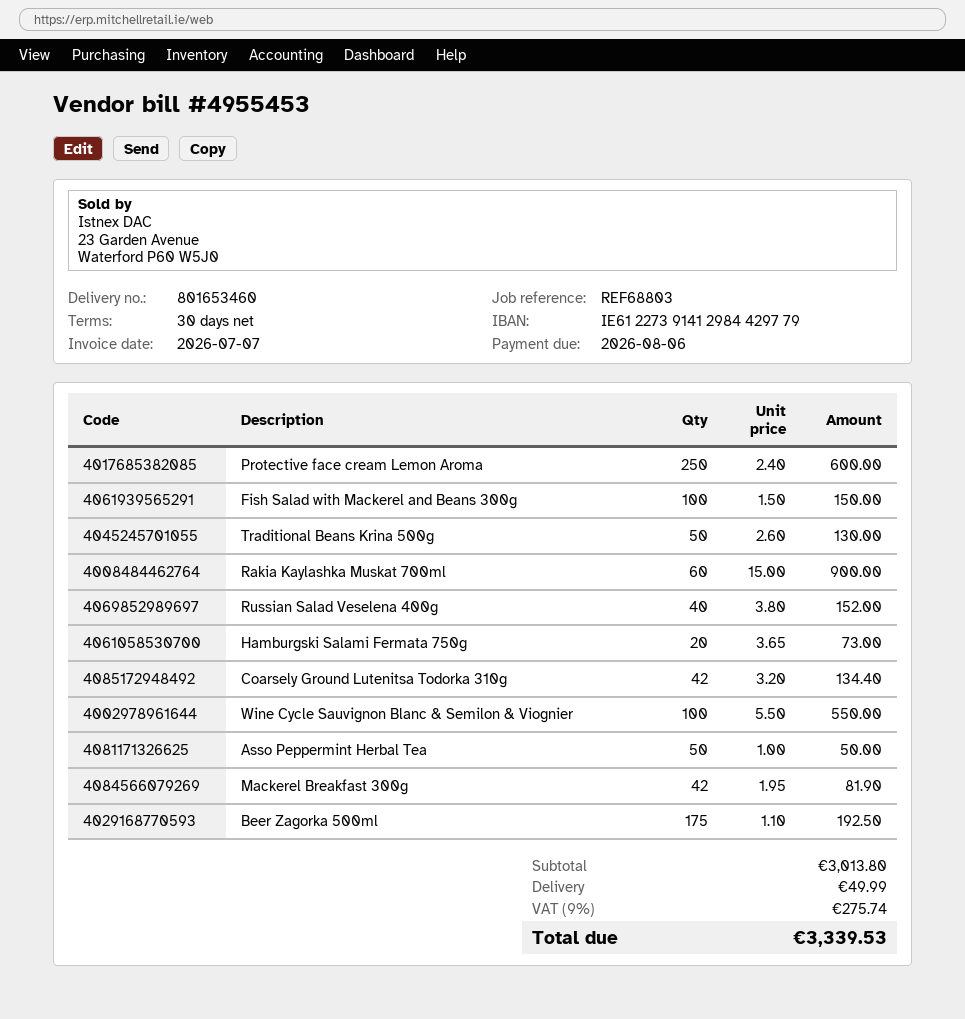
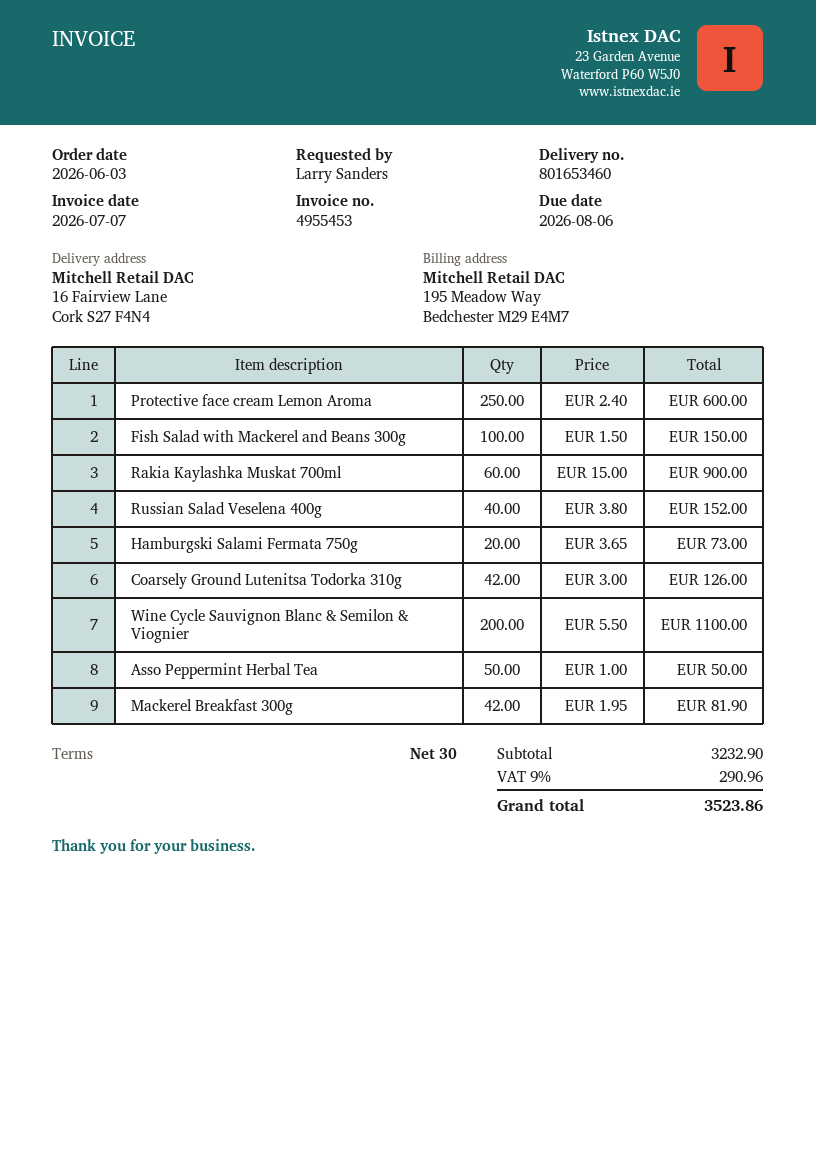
Traditional Beans Krina 500g: 50 x 2.60 = 130.00 -> none
Coarsely Ground Lutenitsa Todorka 310g: 42 x 3.20 = 134.40 -> 42 x 3.00 = 126.00
Wine Cycle Sauvignon Blanc & Semilon & Viognier: 100 x 5.50 = 550.00 -> 200 x 5.50 = 1100.00
Beer Zagorka 500ml: 175 x 1.10 = 192.50 -> none
subtotal: 3013.80 -> 3232.90
shipping: 49.99 -> none
tax: 9% = 275.74 -> 9% = 290.96
total: 3339.53 -> 3523.86

